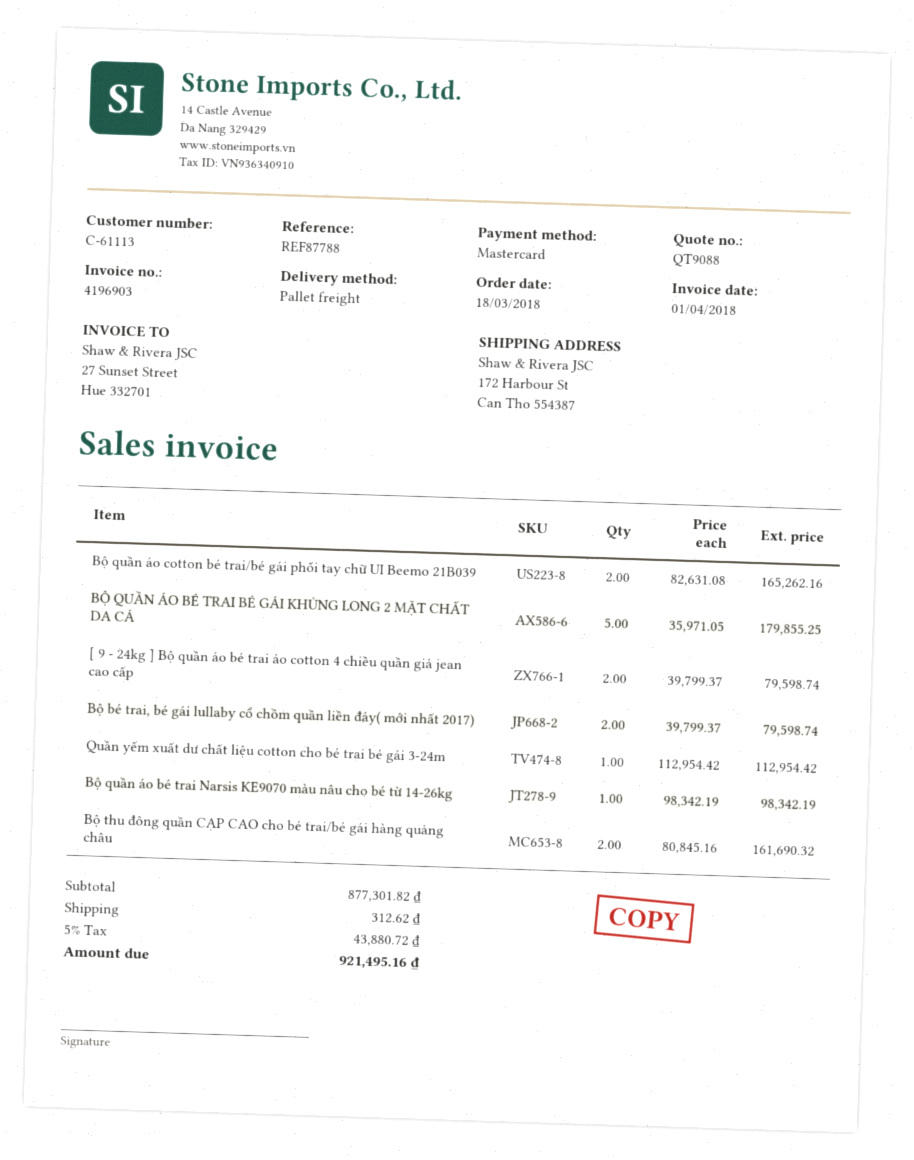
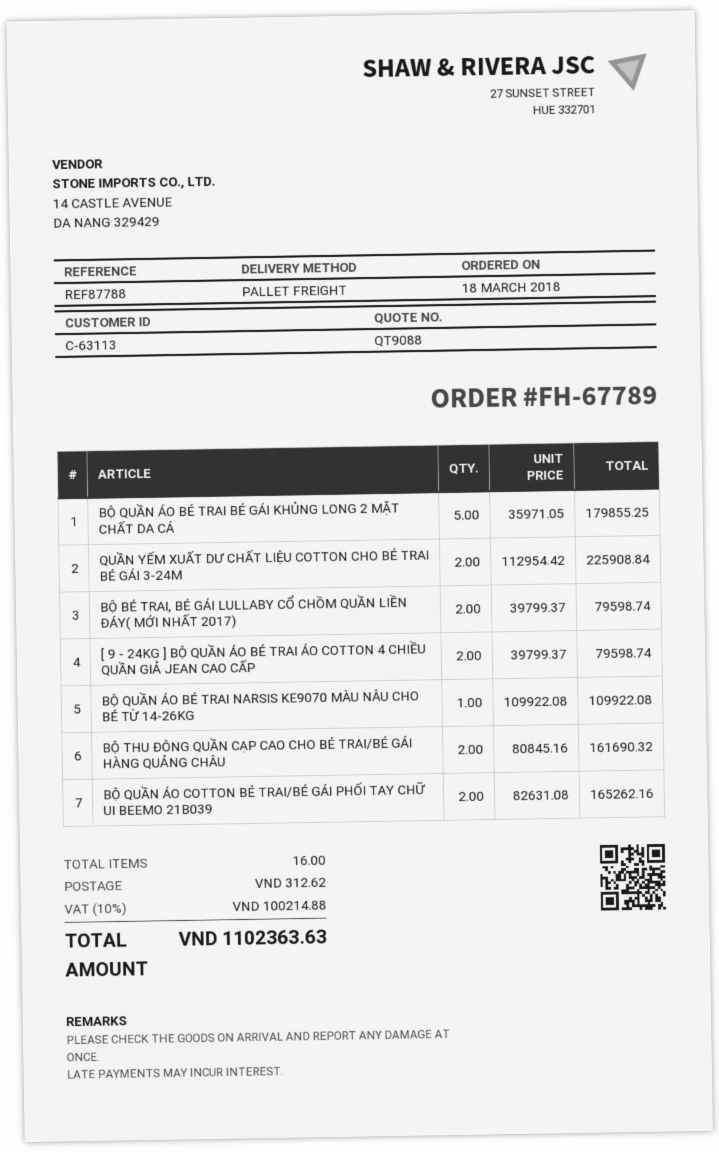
customer number: C-61113 -> C-63113
Quần yếm xuất dư chất liệu cotton cho bé trai bé gái 3-24m: 1 x 112954.42 = 112954.42 -> 2 x 112954.42 = 225908.84
Bộ quần áo bé trai Narsis KE9070 màu nâu cho bé từ 14-26kg: 1 x 98342.19 = 98342.19 -> 1 x 109922.08 = 109922.08
tax: 5% = 43880.72 -> 10% = 100214.88
total: 921495.16 -> 1102363.63

